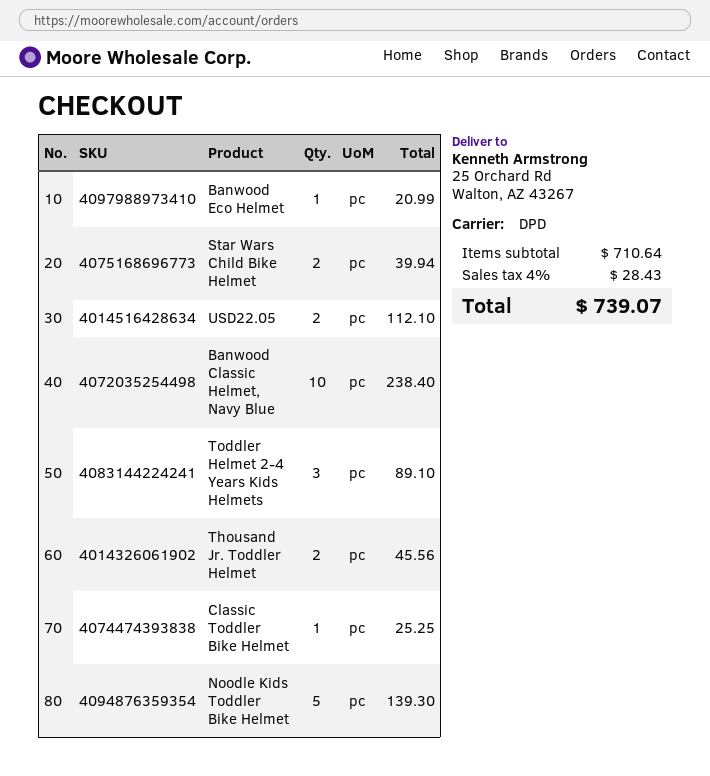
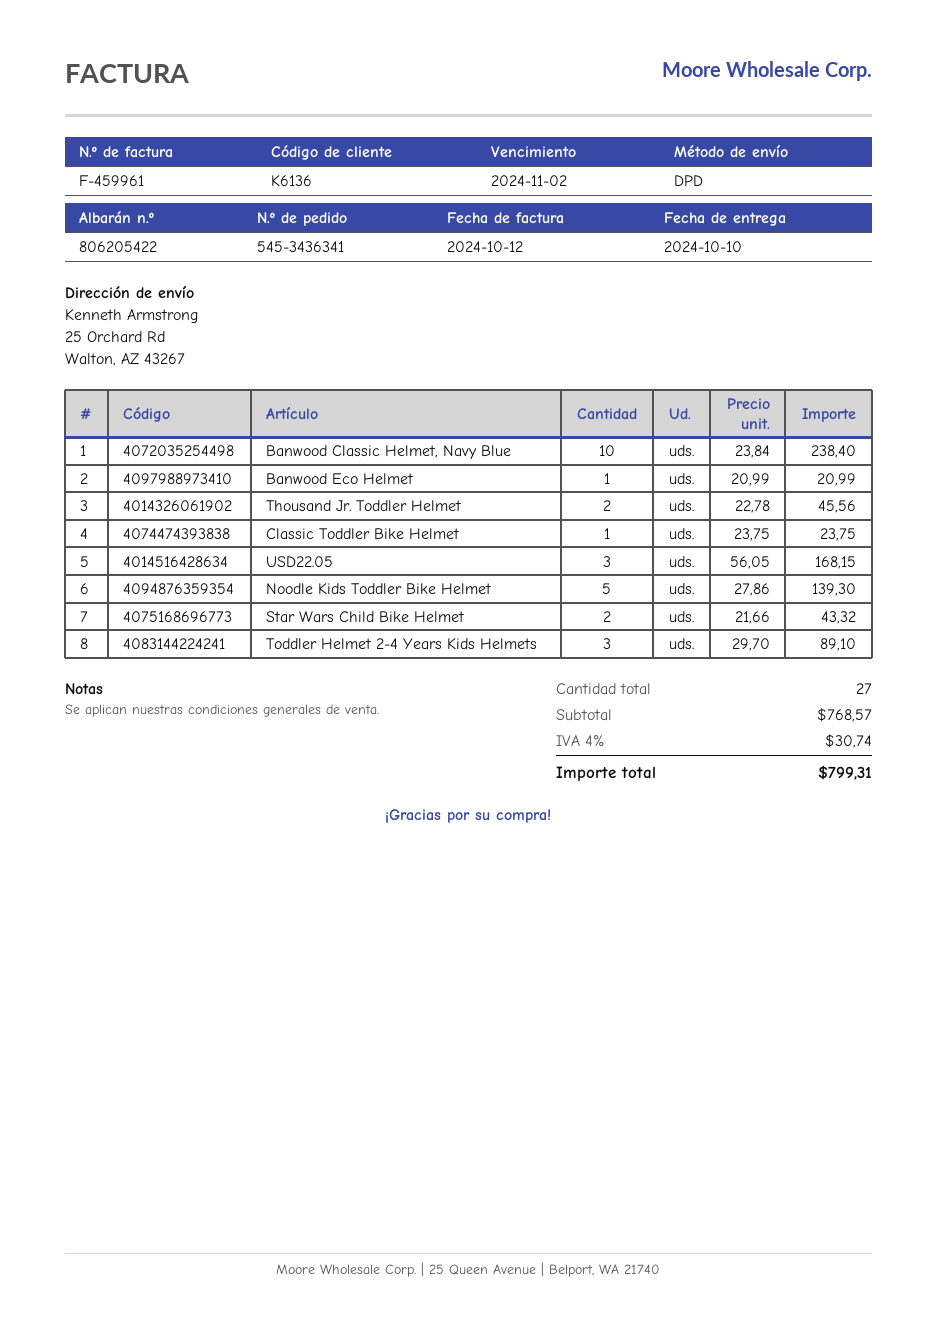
Star Wars Child Bike Helmet: 2 for 39.94 -> 2 for 43.32
USD22.05: 2 for 112.10 -> 3 for 168.15
Classic Toddler Bike Helmet: 1 for 25.25 -> 1 for 23.75
subtotal: 710.64 -> 768.57
tax: 4% = 28.43 -> 4% = 30.74
total: 739.07 -> 799.31

